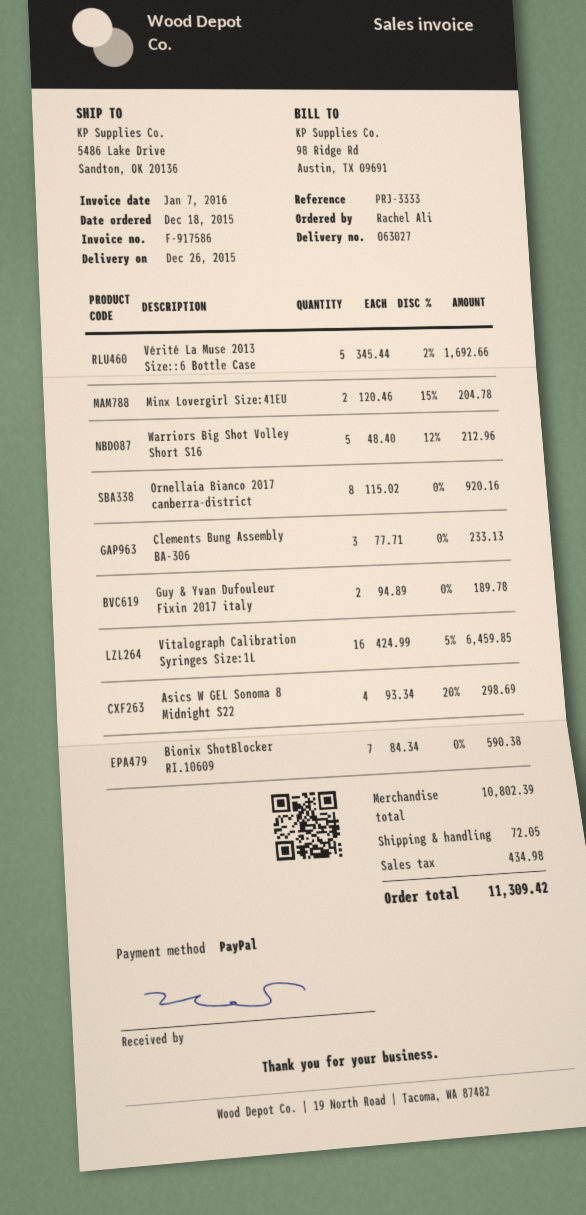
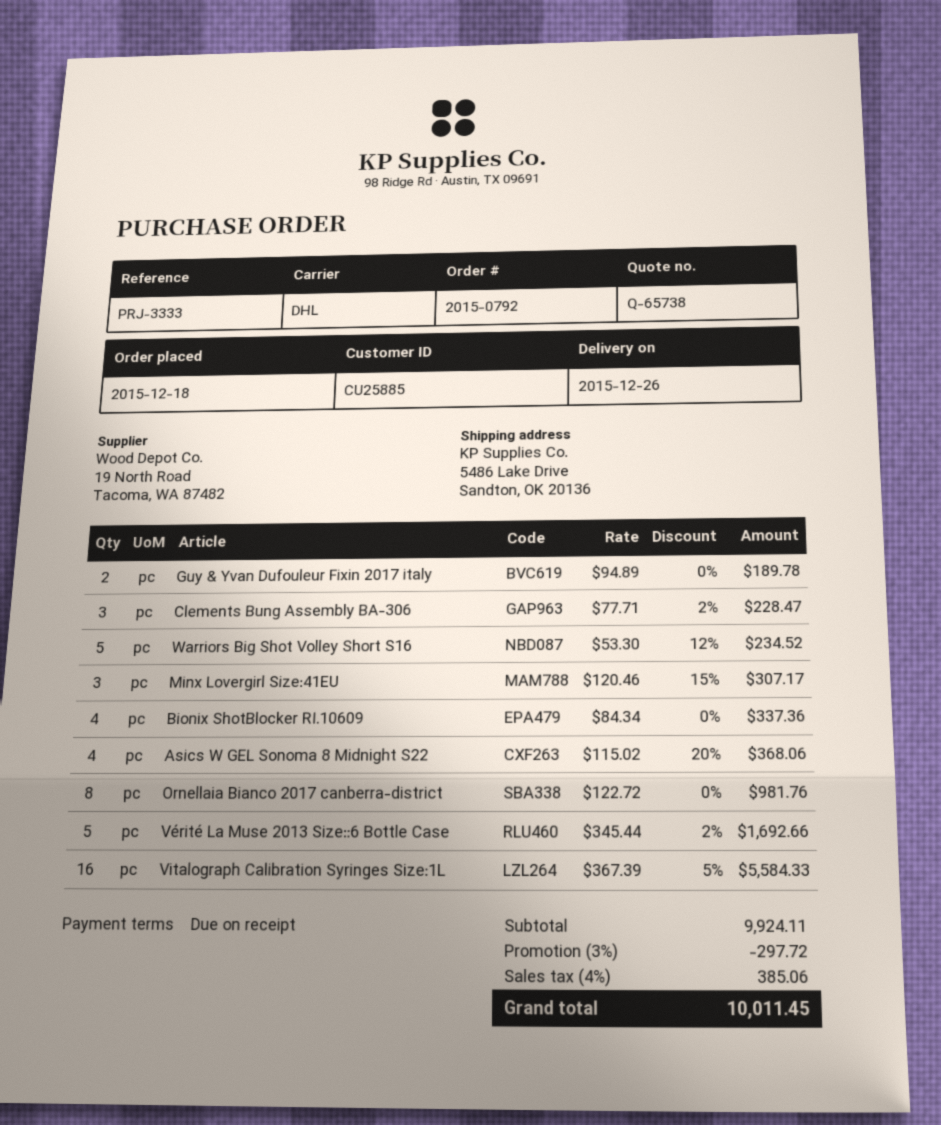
Minx Lovergirl Size:41EU: 2 x 120.46 - 15% = 204.78 -> 3 x 120.46 - 15% = 307.17
Warriors Big Shot Volley Short S16: 5 x 48.40 - 12% = 212.96 -> 5 x 53.30 - 12% = 234.52
Ornellaia Bianco 2017 canberra-district: 8 x 115.02 = 920.16 -> 8 x 122.72 = 981.76
Clements Bung Assembly BA-306: 3 x 77.71 = 233.13 -> 3 x 77.71 - 2% = 228.47
Vitalograph Calibration Syringes Size:1L: 16 x 424.99 - 5% = 6459.85 -> 16 x 367.39 - 5% = 5584.33
Asics W GEL Sonoma 8 Midnight S22: 4 x 93.34 - 20% = 298.69 -> 4 x 115.02 - 20% = 368.06
Bionix ShotBlocker RI.10609: 7 x 84.34 = 590.38 -> 4 x 84.34 = 337.36
subtotal: 10802.39 -> 9924.11
discount: none -> 3% = 297.72
shipping: 72.05 -> none
tax: 434.98 -> 385.06
total: 11309.42 -> 10011.45

